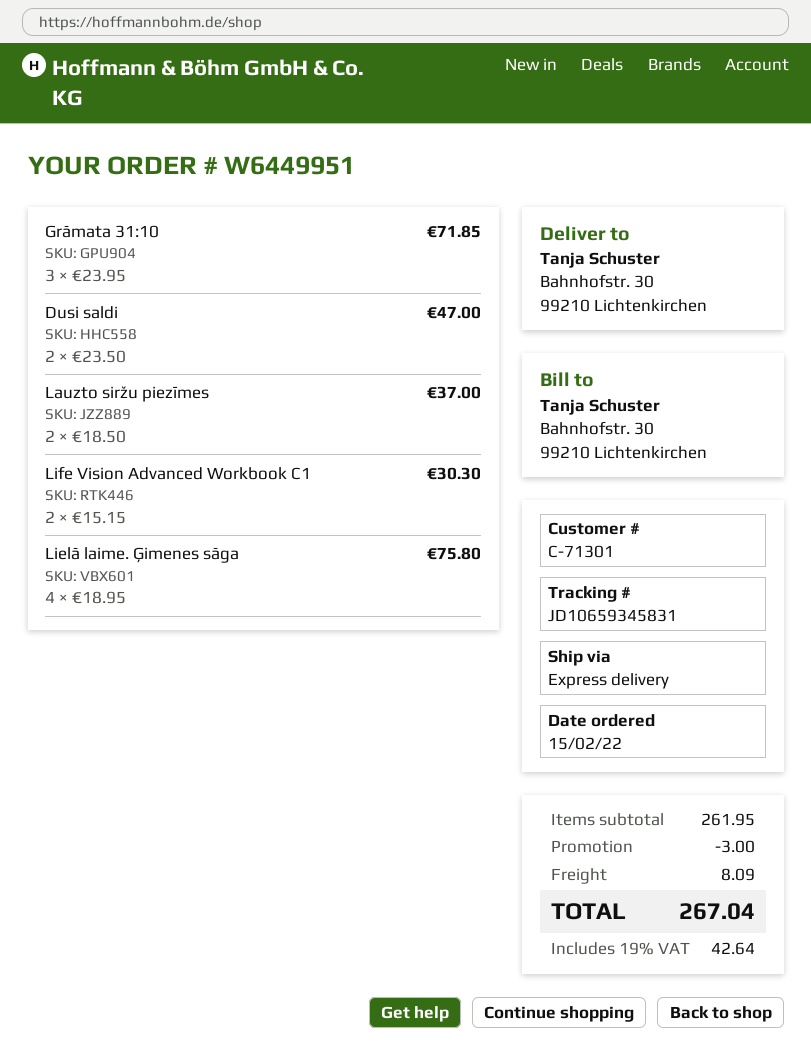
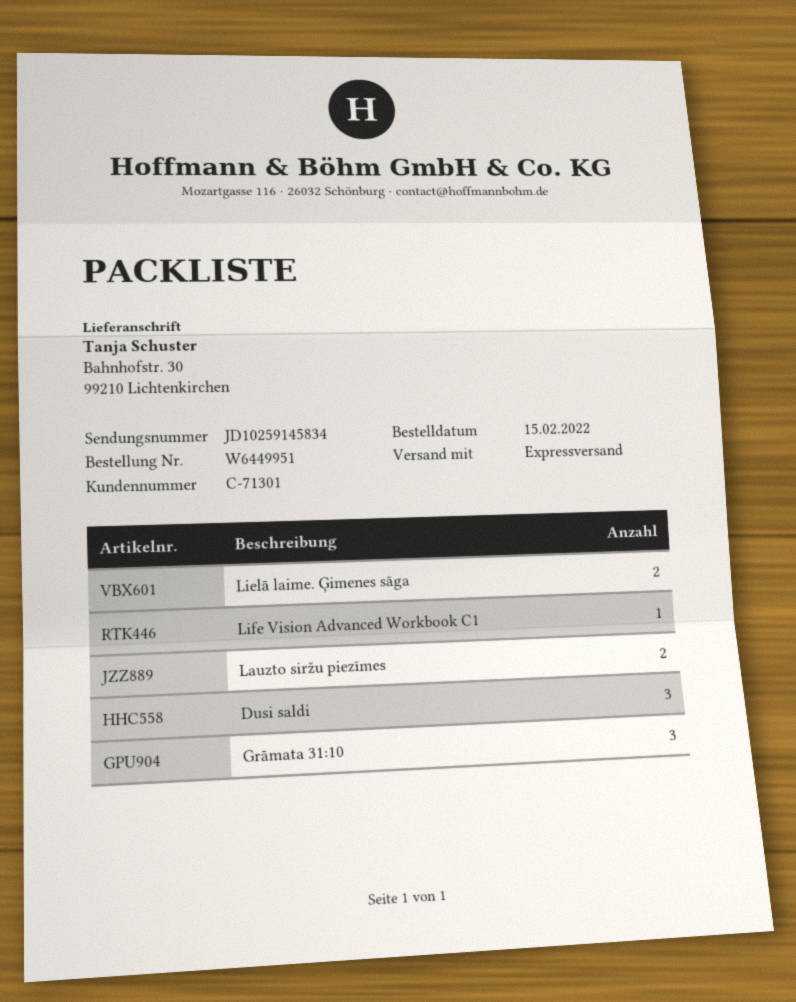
tracking number: JD10659345831 -> JD10259145834
Dusi saldi: 2 -> 3
Life Vision Advanced Workbook C1: 2 -> 1
Lielā laime. Ģimenes sāga: 4 -> 2

